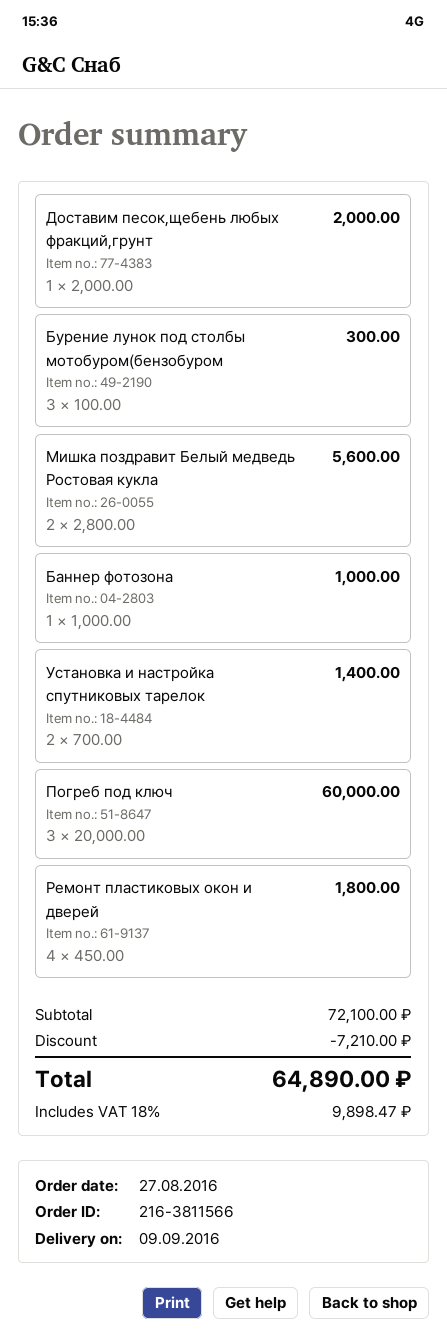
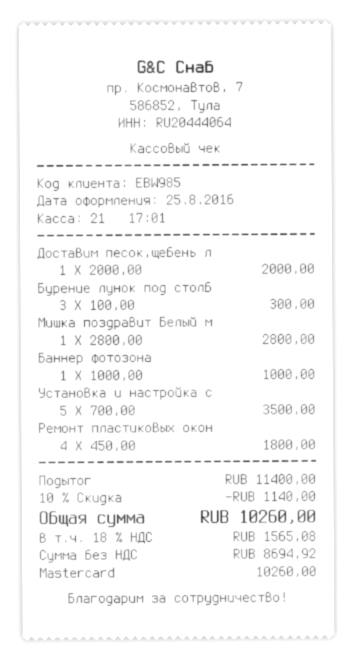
order date: 2016-08-27 -> 2016-08-25
Мишка поздравит Белый медведь Ростовая кукла: 2 x 2800.00 = 5600.00 -> 1 x 2800.00 = 2800.00
Установка и настройка спутниковых тарелок: 2 x 700.00 = 1400.00 -> 5 x 700.00 = 3500.00
Погреб под ключ: 3 x 20000.00 = 60000.00 -> none
subtotal: 72100.00 -> 11400.00
discount: 7210.00 -> 1140.00
tax: 18% = 9898.47 -> 18% = 1565.08
total: 64890.00 -> 10260.00

